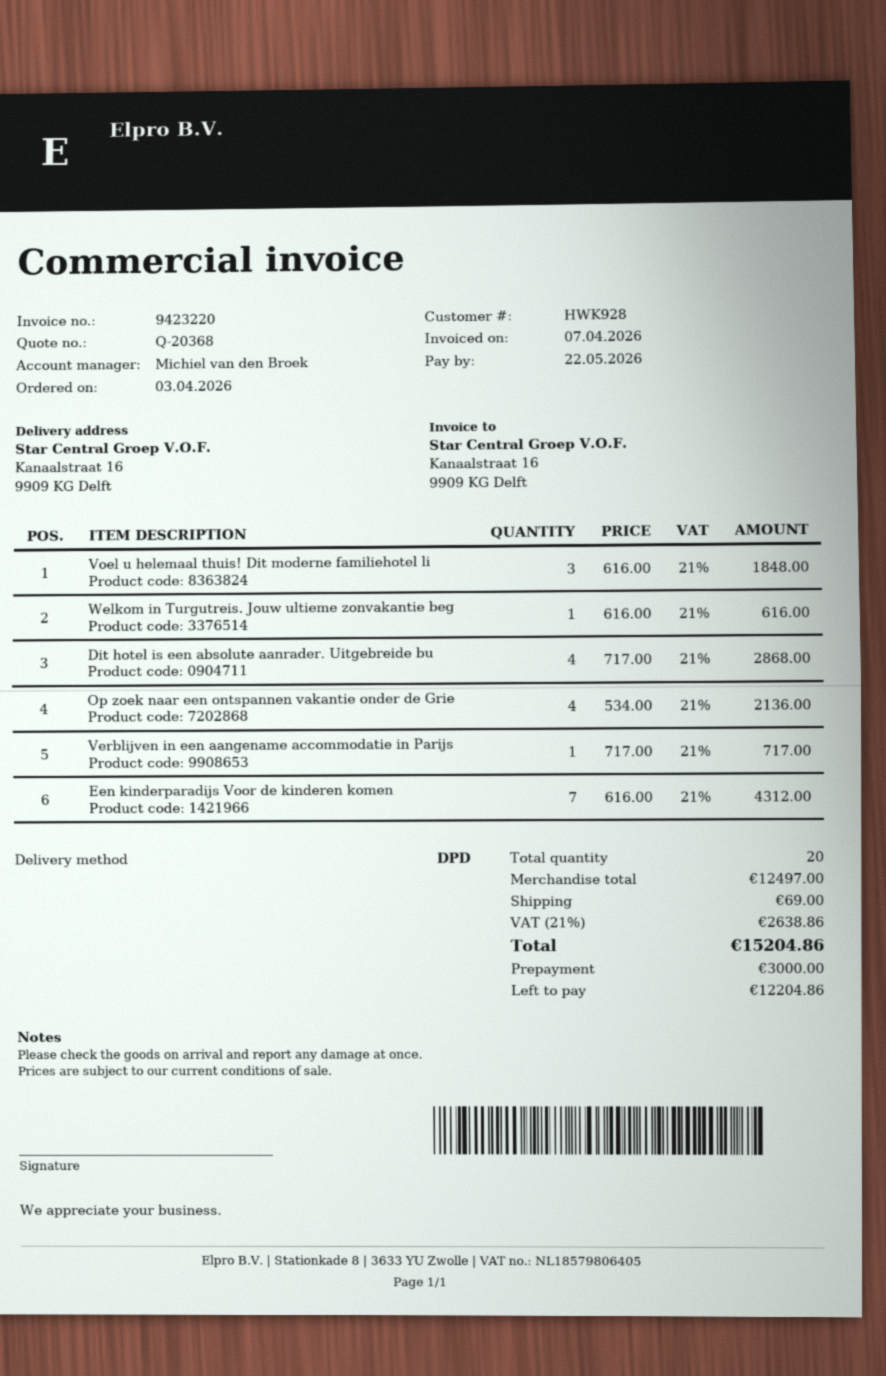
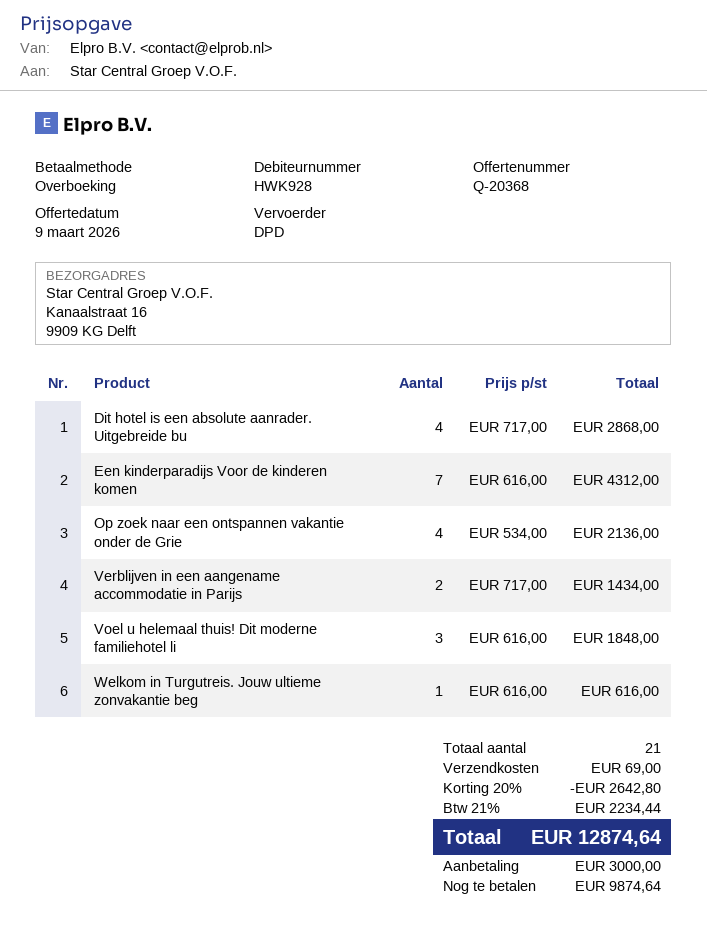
Verblijven in een aangename accommodatie in Parijs: 1 x 717.00 = 717.00 -> 2 x 717.00 = 1434.00
total quantity: 20 -> 21
discount: none -> 20% = 2642.80
tax: 21% = 2638.86 -> 21% = 2234.44
total: 15204.86 -> 12874.64
balance: 12204.86 -> 9874.64

